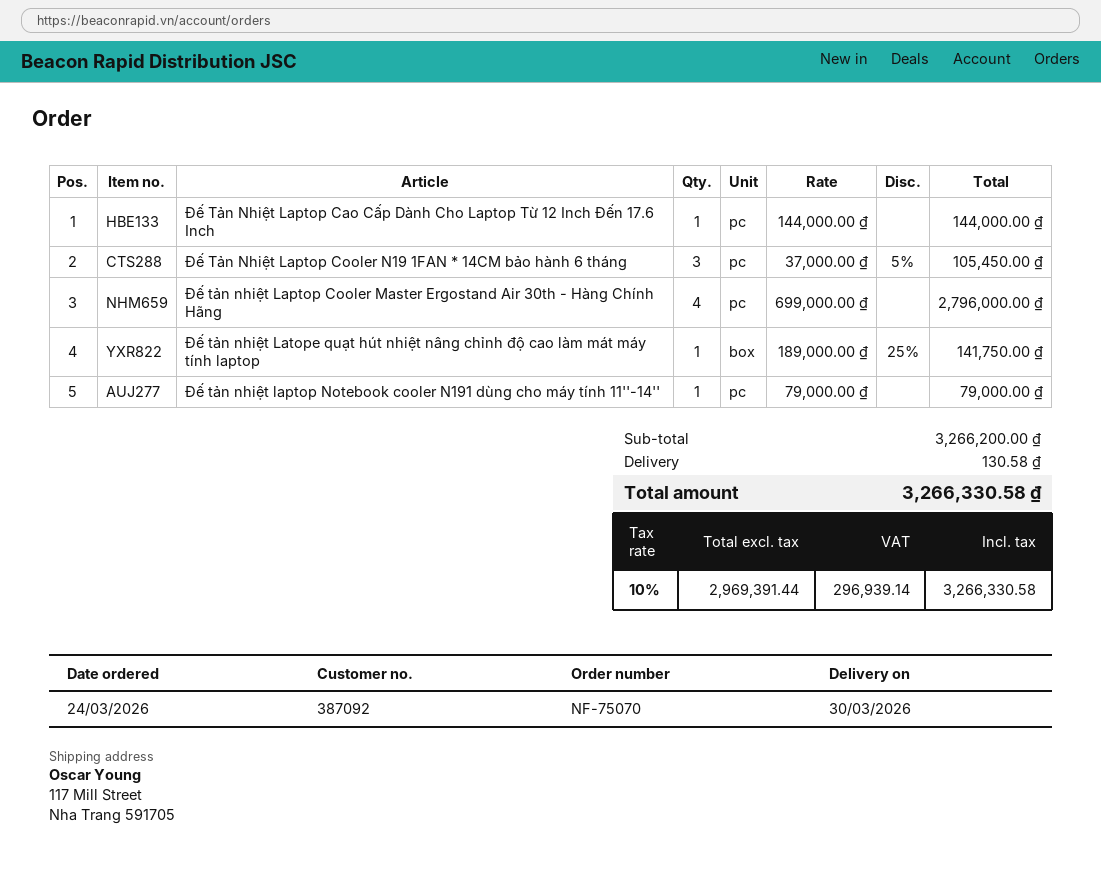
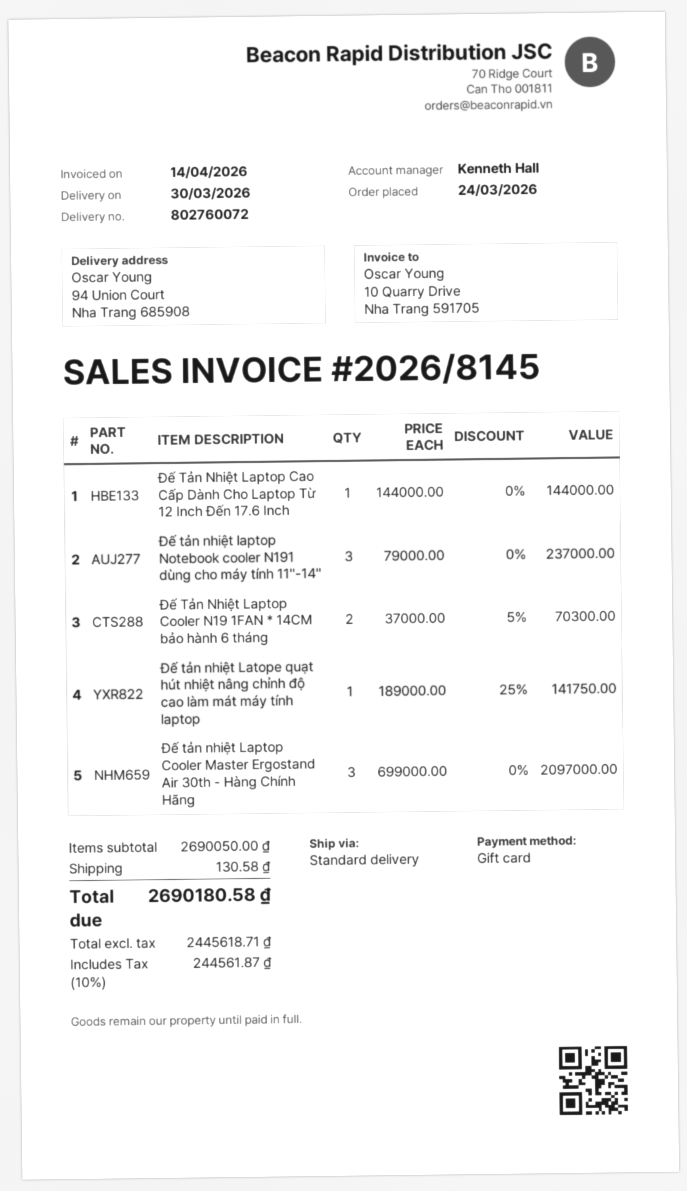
ship to: 117 Mill Street, Nha Trang 591705 -> 94 Union Court, Nha Trang 685908
Đế Tản Nhiệt Laptop Cooler N19 1FAN * 14CM bảo hành 6 tháng: 3 x 37000.00 - 5% = 105450.00 -> 2 x 37000.00 - 5% = 70300.00
Đế tản nhiệt Laptop Cooler Master Ergostand Air 30th - Hàng Chính Hãng: 4 x 699000.00 = 2796000.00 -> 3 x 699000.00 = 2097000.00
Đế tản nhiệt laptop Notebook cooler N191 dùng cho máy tính 11''-14'': 1 x 79000.00 = 79000.00 -> 3 x 79000.00 = 237000.00
subtotal: 3266200.00 -> 2690050.00
net: 2969391.44 -> 2445618.71
tax: 10% = 296939.14 -> 10% = 244561.87
total: 3266330.58 -> 2690180.58

